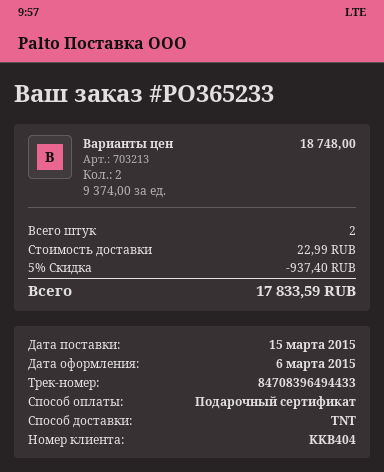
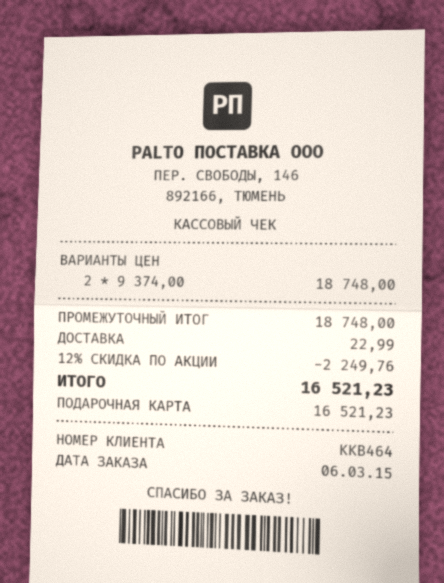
customer number: KKB404 -> KKB464
discount: 5% = 937.40 -> 12% = 2249.76
total: 17833.59 -> 16521.23

